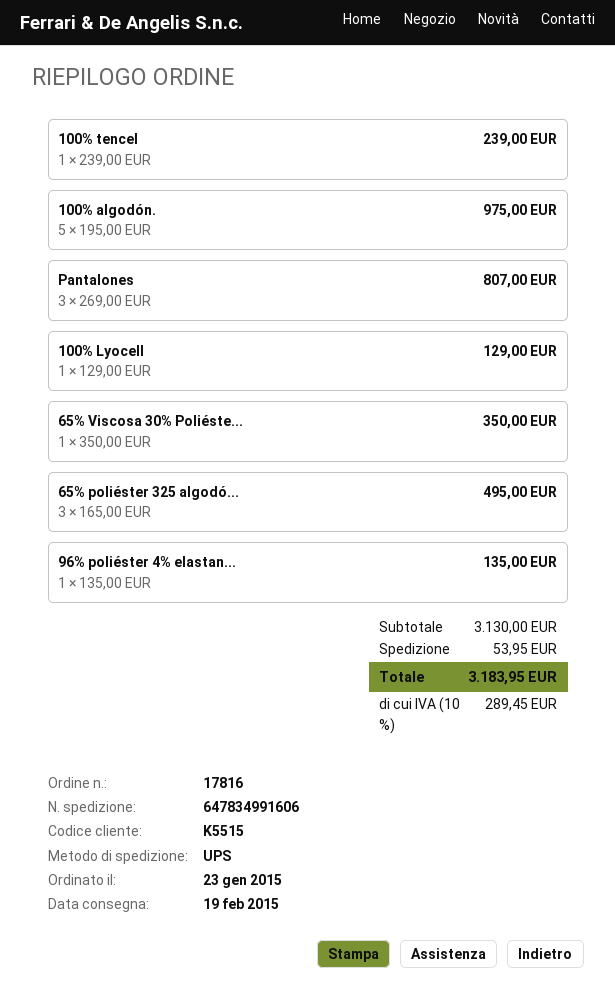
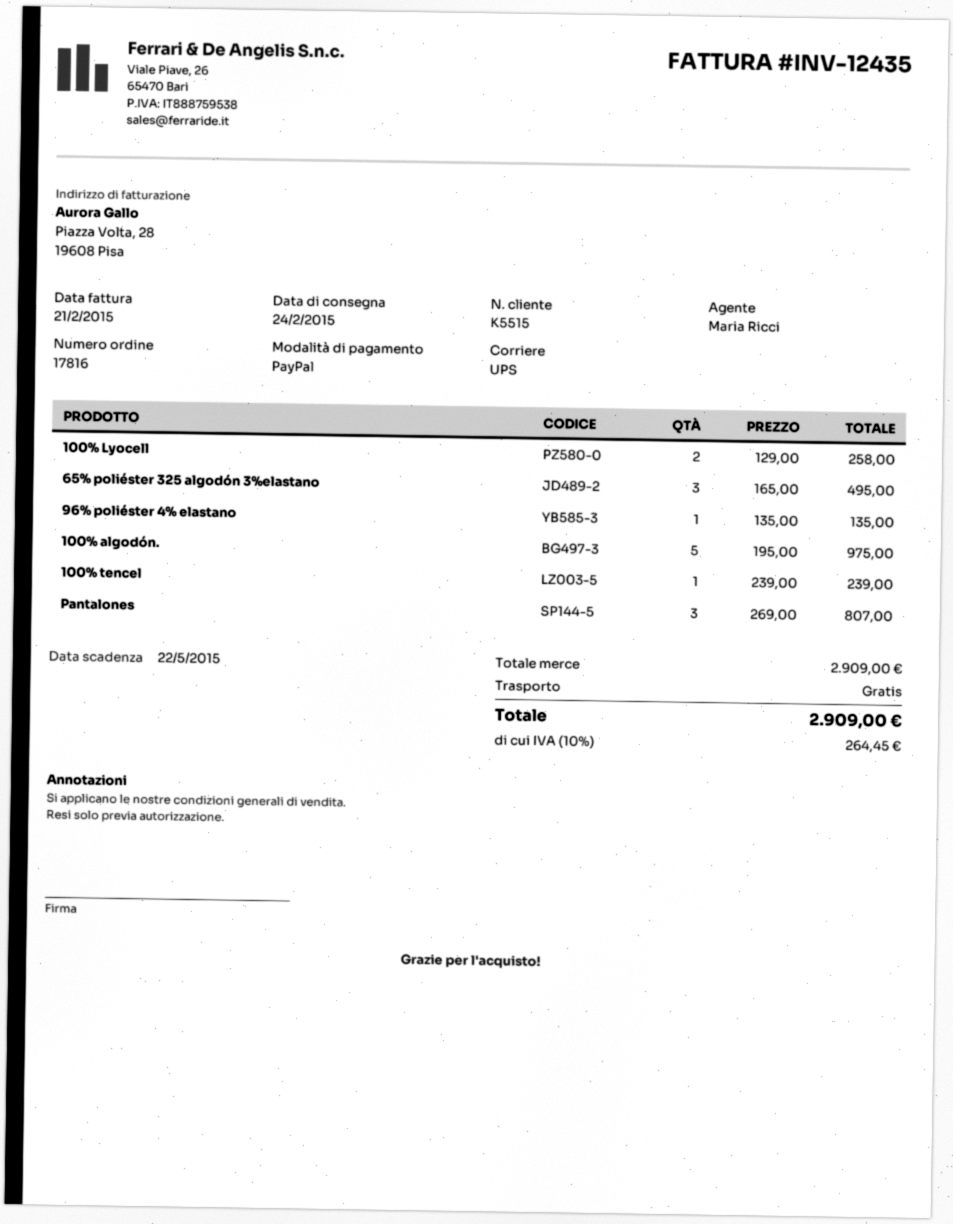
delivery date: 2015-02-19 -> 2015-02-24
100% Lyocell: 1 x 129.00 = 129.00 -> 2 x 129.00 = 258.00
65% Viscosa 30% Poliéste...: 1 x 350.00 = 350.00 -> none
subtotal: 3130.00 -> 2909.00
shipping: 53.95 -> 0.00
tax: 10% = 289.45 -> 10% = 264.45
total: 3183.95 -> 2909.00

